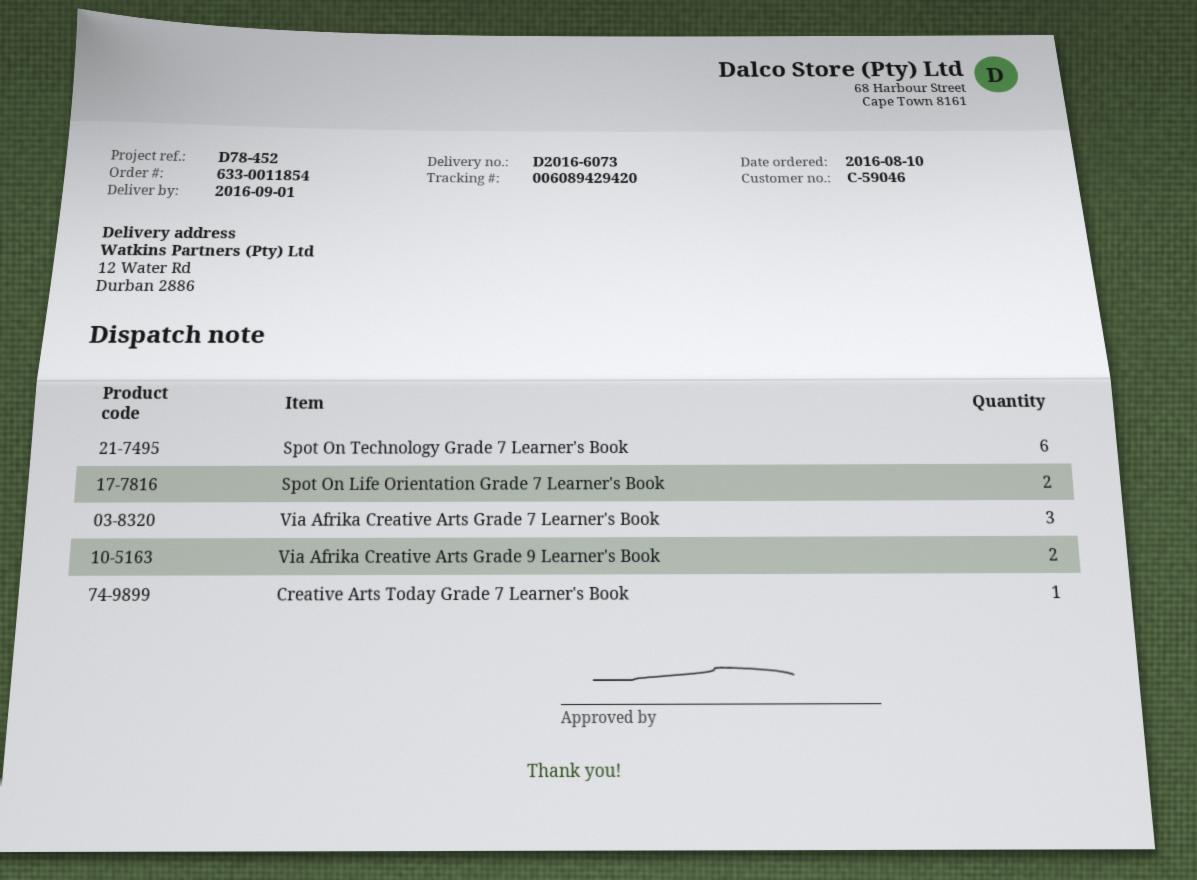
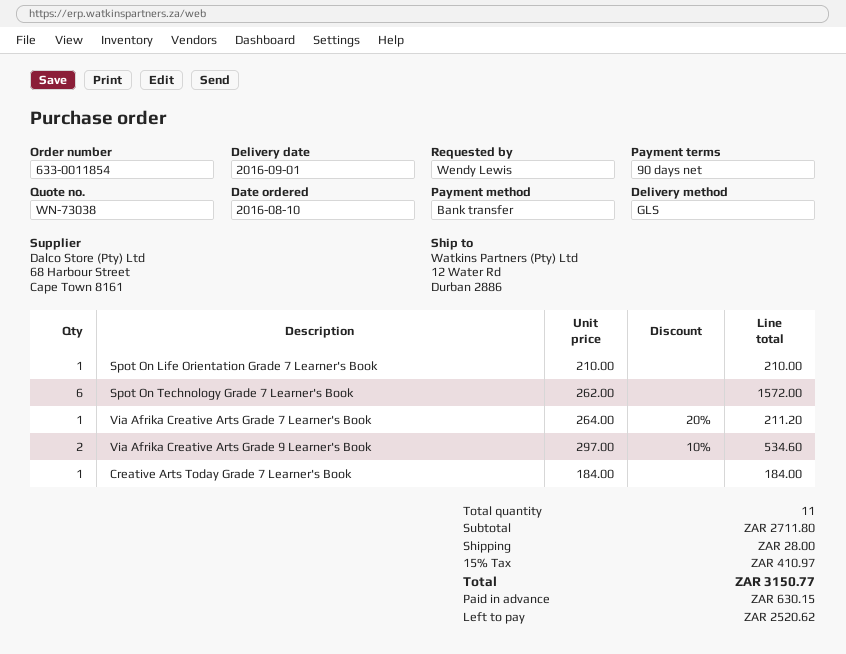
Spot On Life Orientation Grade 7 Learner's Book: 2 -> 1
Via Afrika Creative Arts Grade 7 Learner's Book: 3 -> 1

